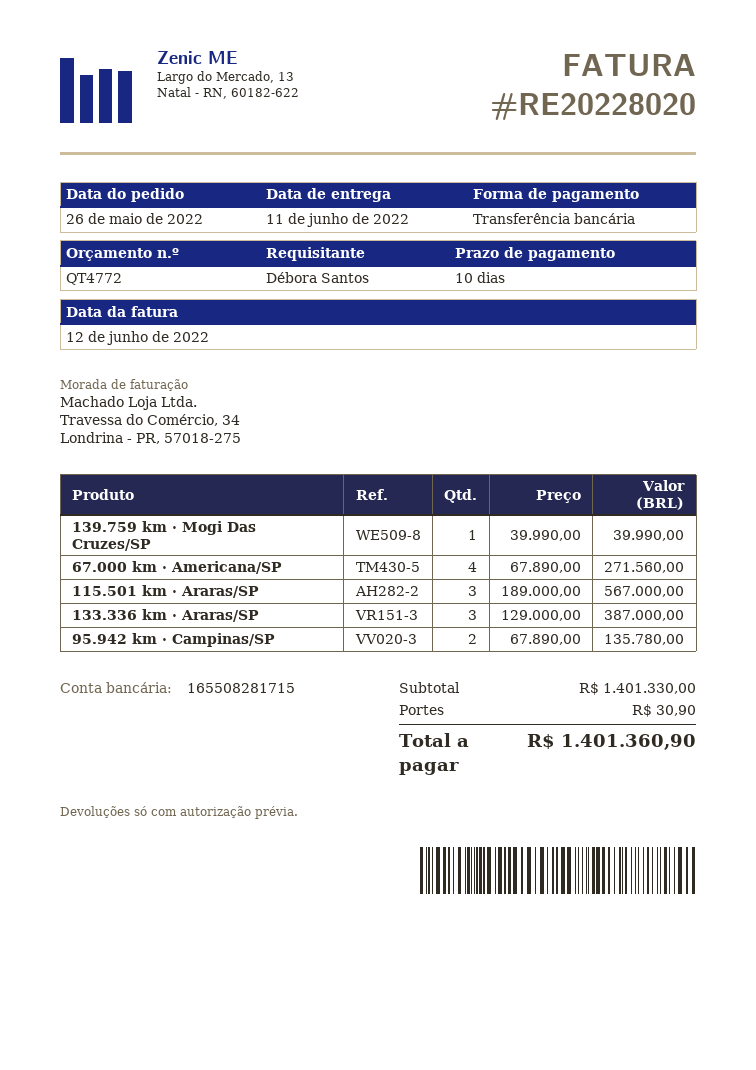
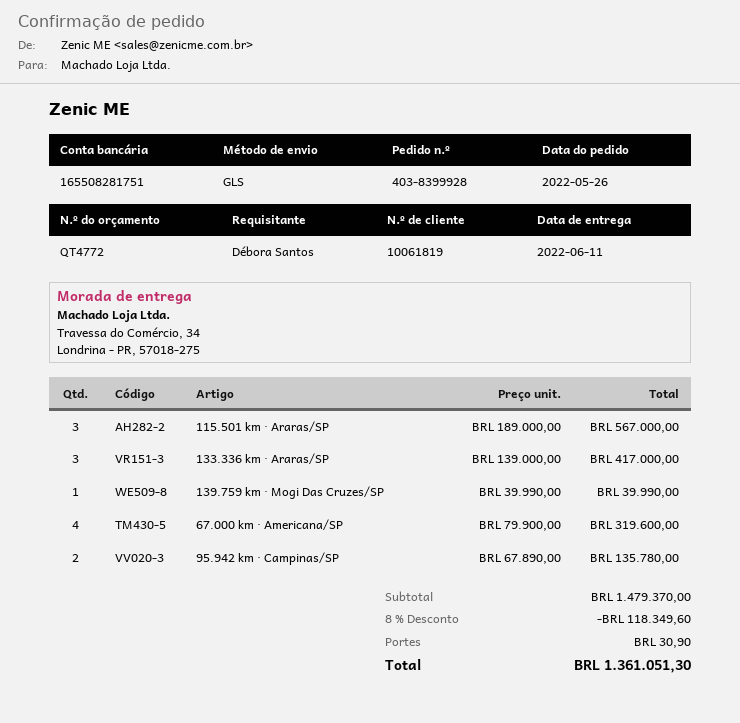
bank account: 165508281715 -> 165508281751
67.000 km · Americana/SP: 4 x 67890.00 = 271560.00 -> 4 x 79900.00 = 319600.00
133.336 km · Araras/SP: 3 x 129000.00 = 387000.00 -> 3 x 139000.00 = 417000.00
subtotal: 1401330.00 -> 1479370.00
discount: none -> 8% = 118349.60
total: 1401360.90 -> 1361051.30

